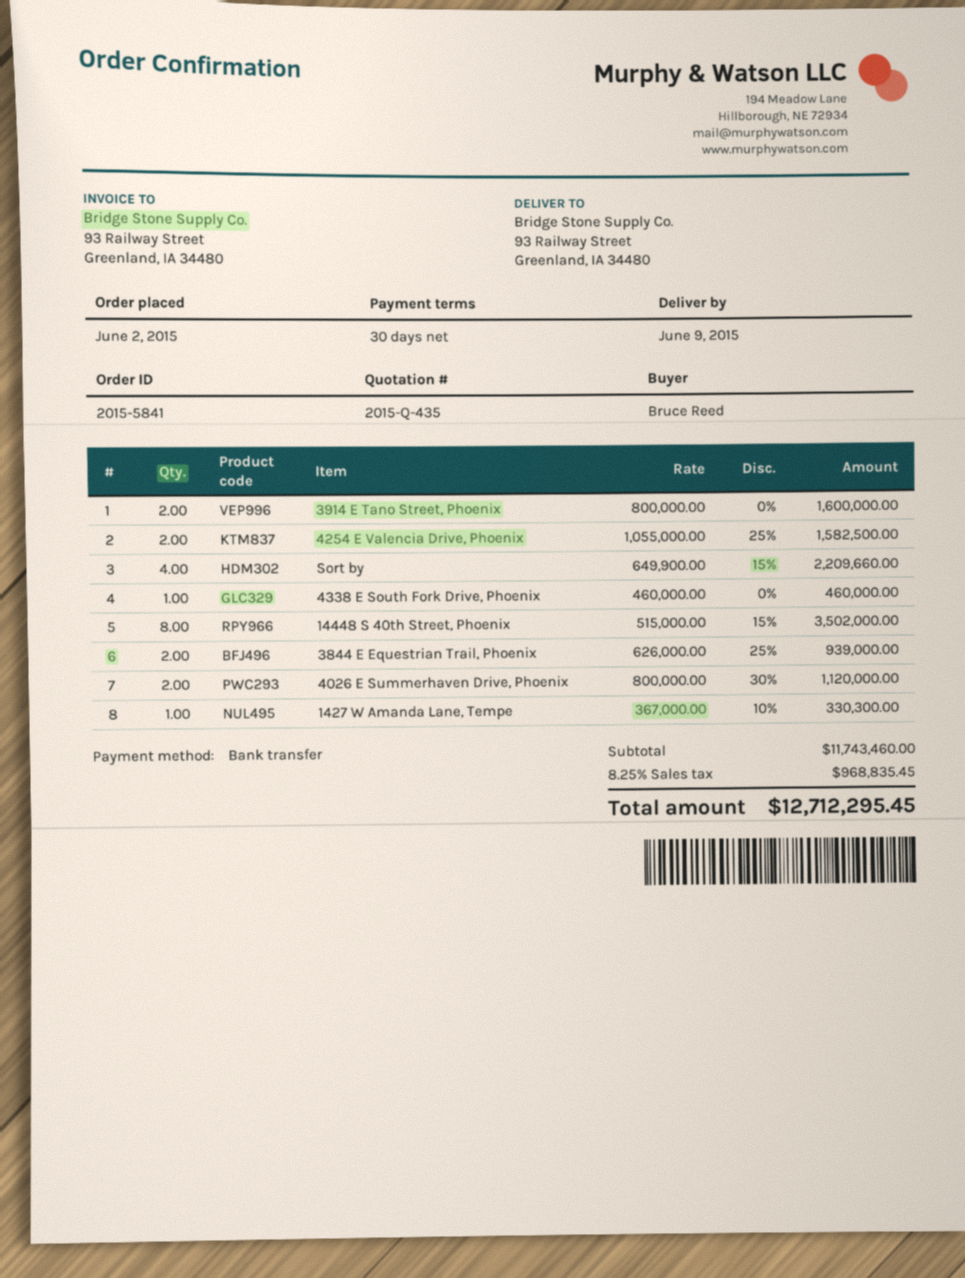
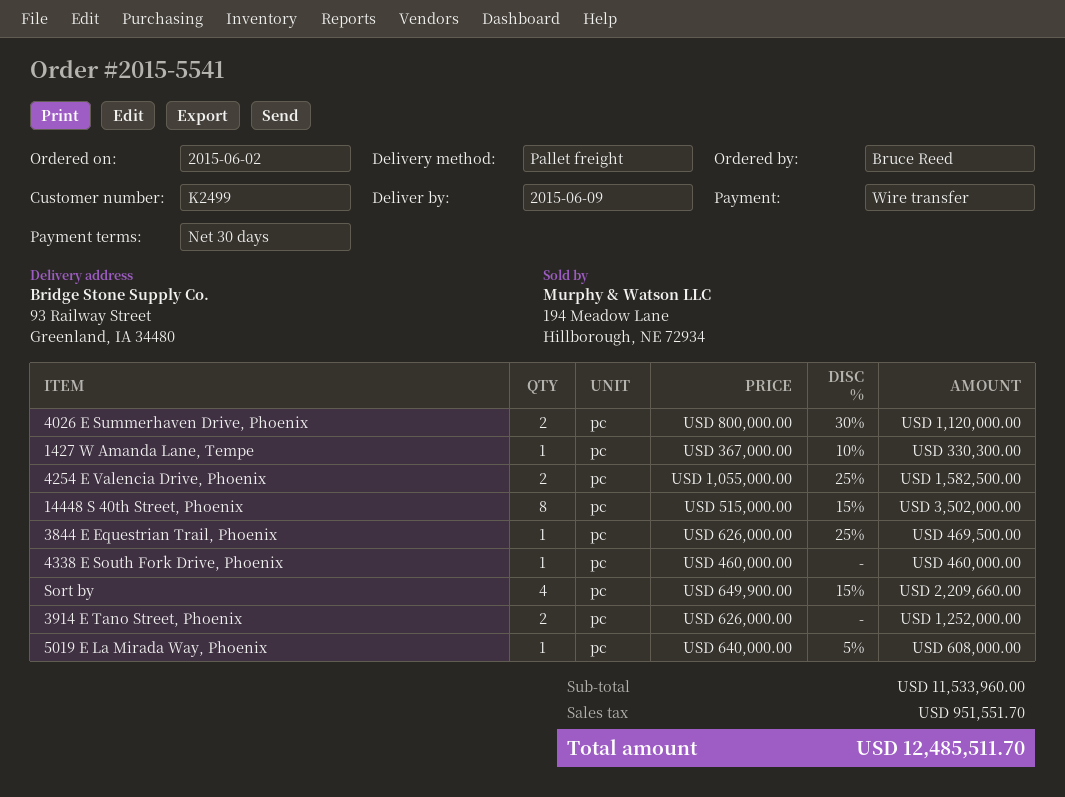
order number: 2015-5841 -> 2015-5541
3914 E Tano Street, Phoenix: 2 x 800000.00 = 1600000.00 -> 2 x 626000.00 = 1252000.00
3844 E Equestrian Trail, Phoenix: 2 x 626000.00 - 25% = 939000.00 -> 1 x 626000.00 - 25% = 469500.00
5019 E La Mirada Way, Phoenix: none -> 1 x 640000.00 - 5% = 608000.00
subtotal: 11743460.00 -> 11533960.00
tax: 968835.45 -> 951551.70
total: 12712295.45 -> 12485511.70

